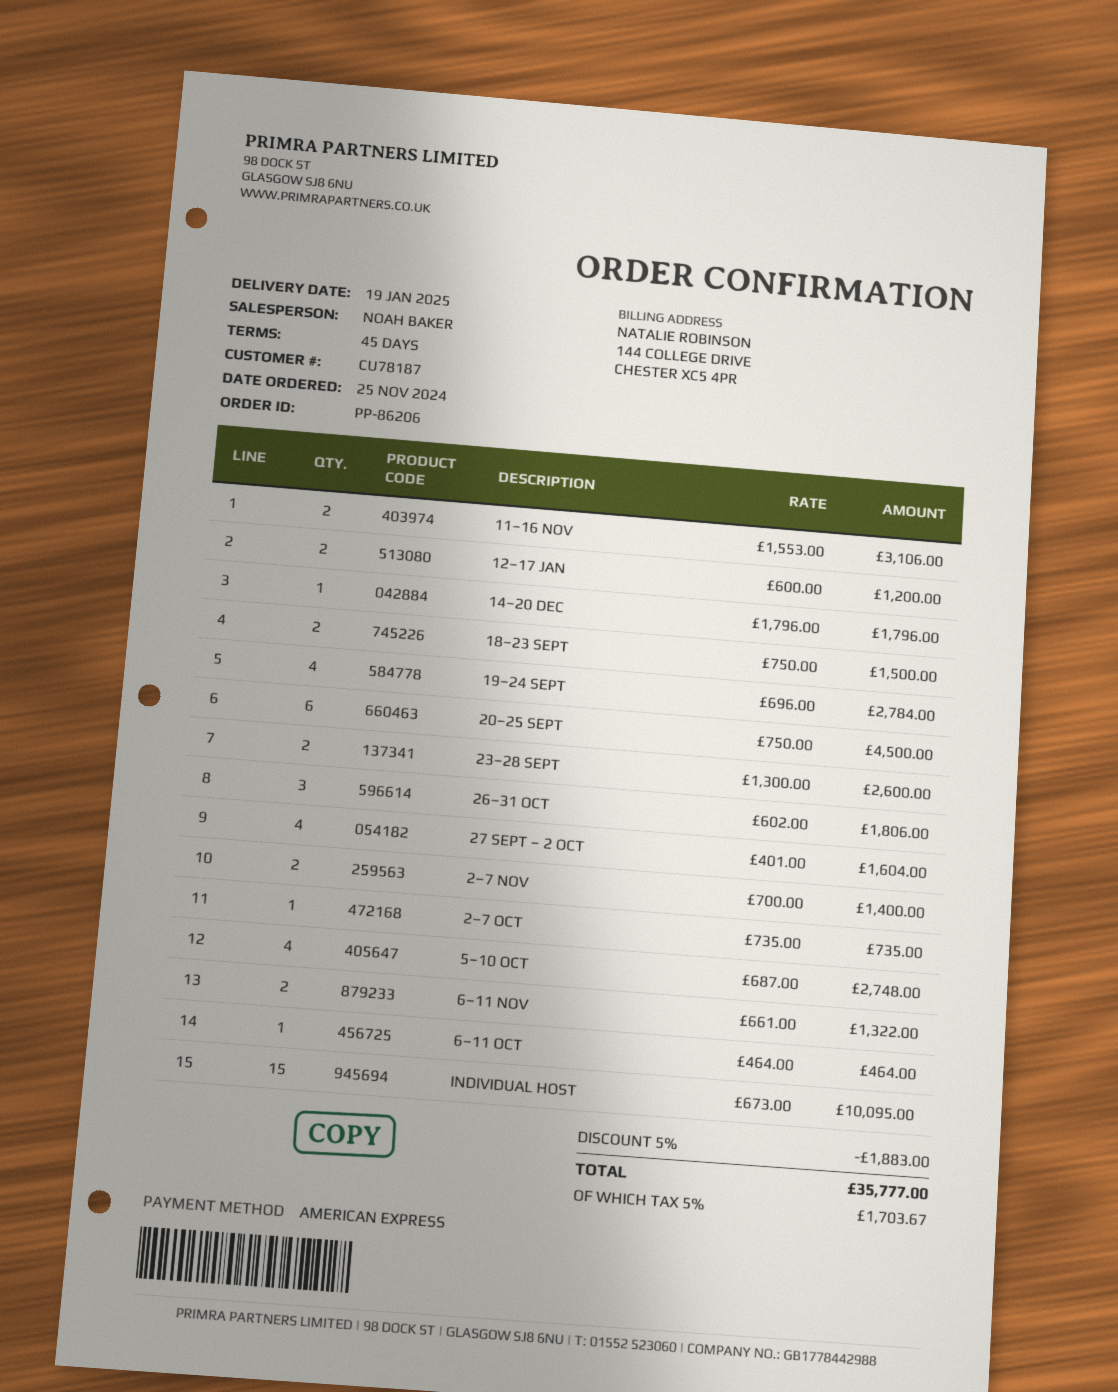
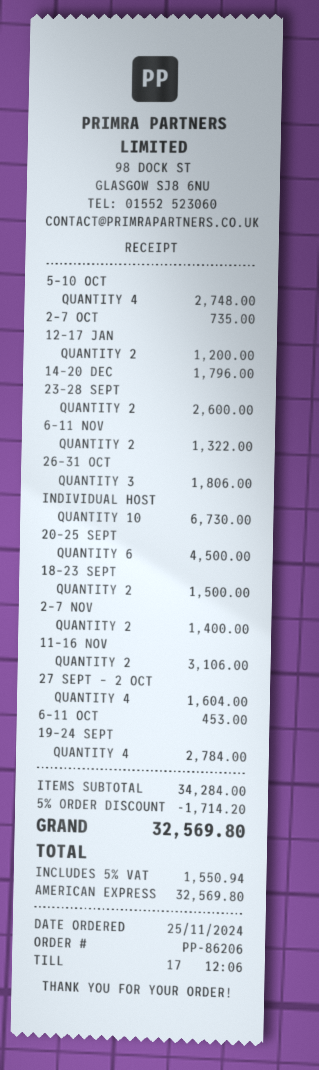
6–11 OCT: 1 for 464.00 -> 1 for 453.00
INDIVIDUAL HOST: 15 for 10095.00 -> 10 for 6730.00
discount: 5% = 1883.00 -> 5% = 1714.20
tax: 5% = 1703.67 -> 5% = 1550.94
total: 35777.00 -> 32569.80

